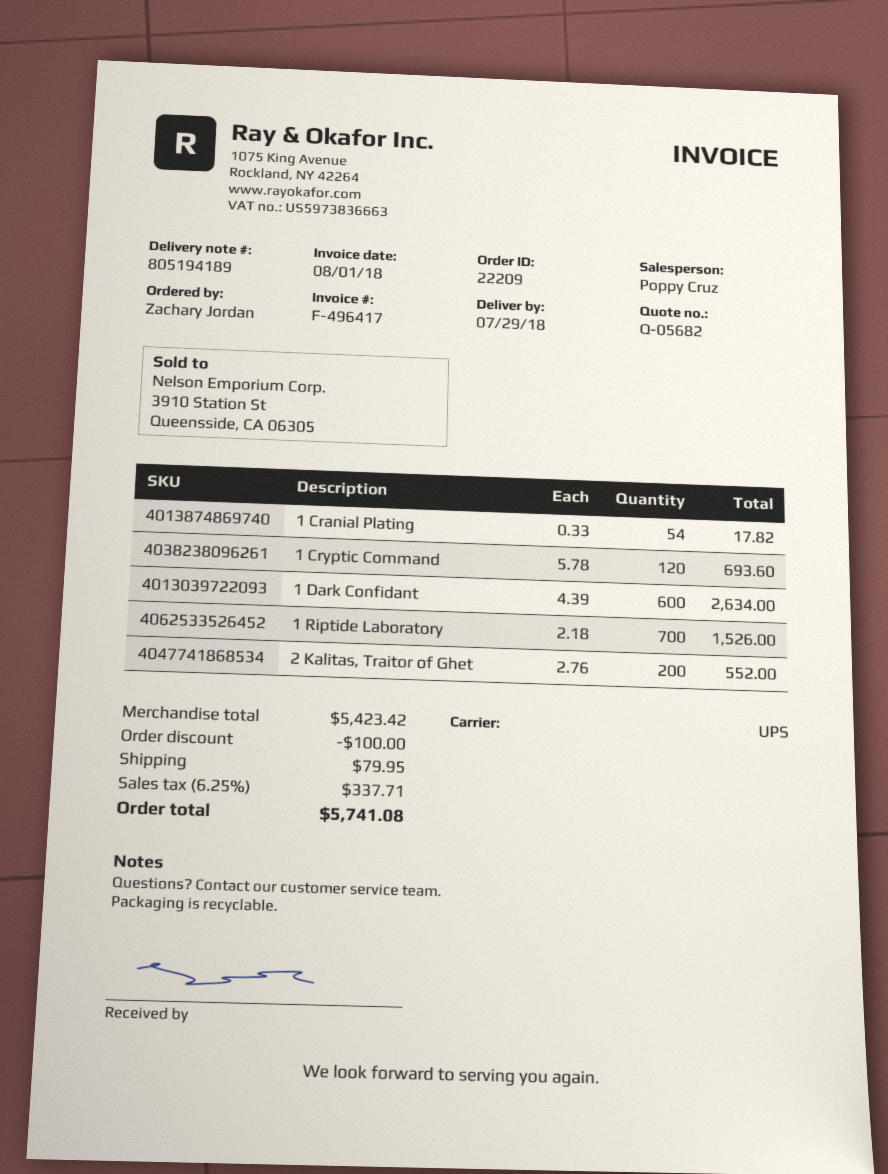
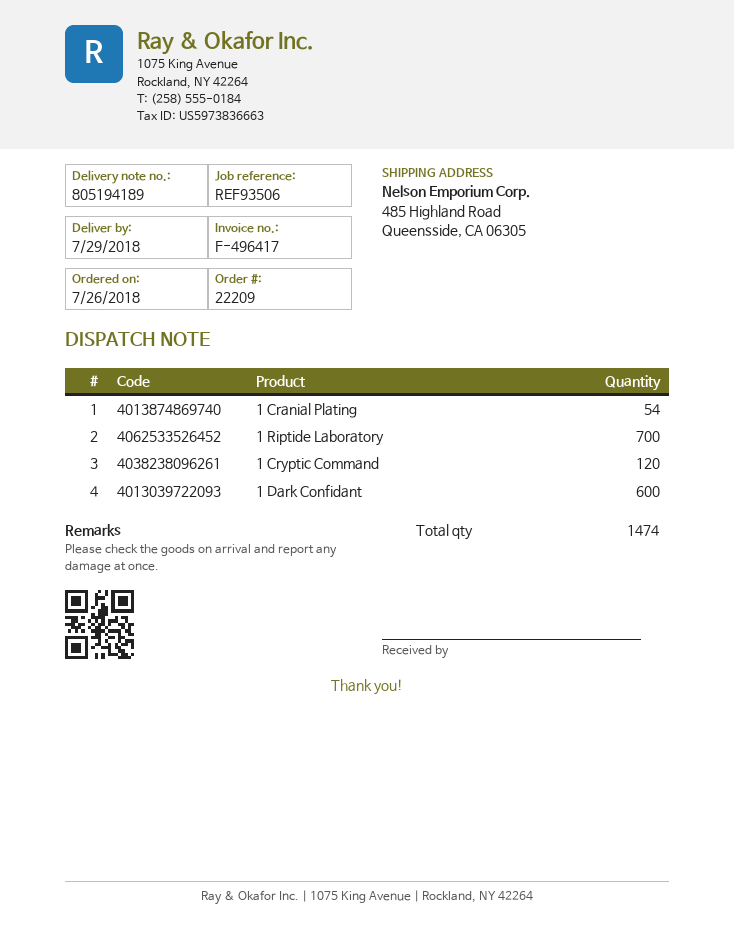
2 Kalitas, Traitor of Ghet: 200 -> none

